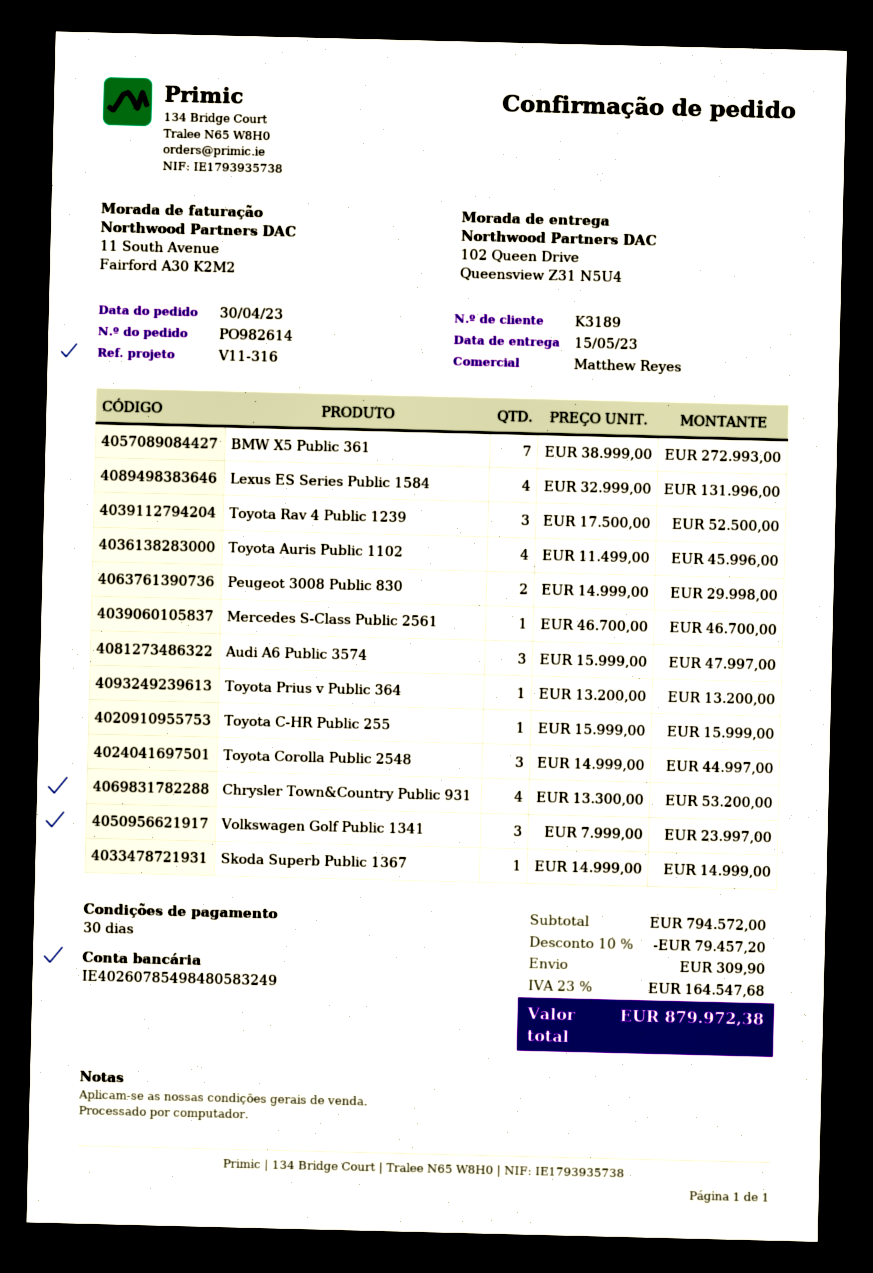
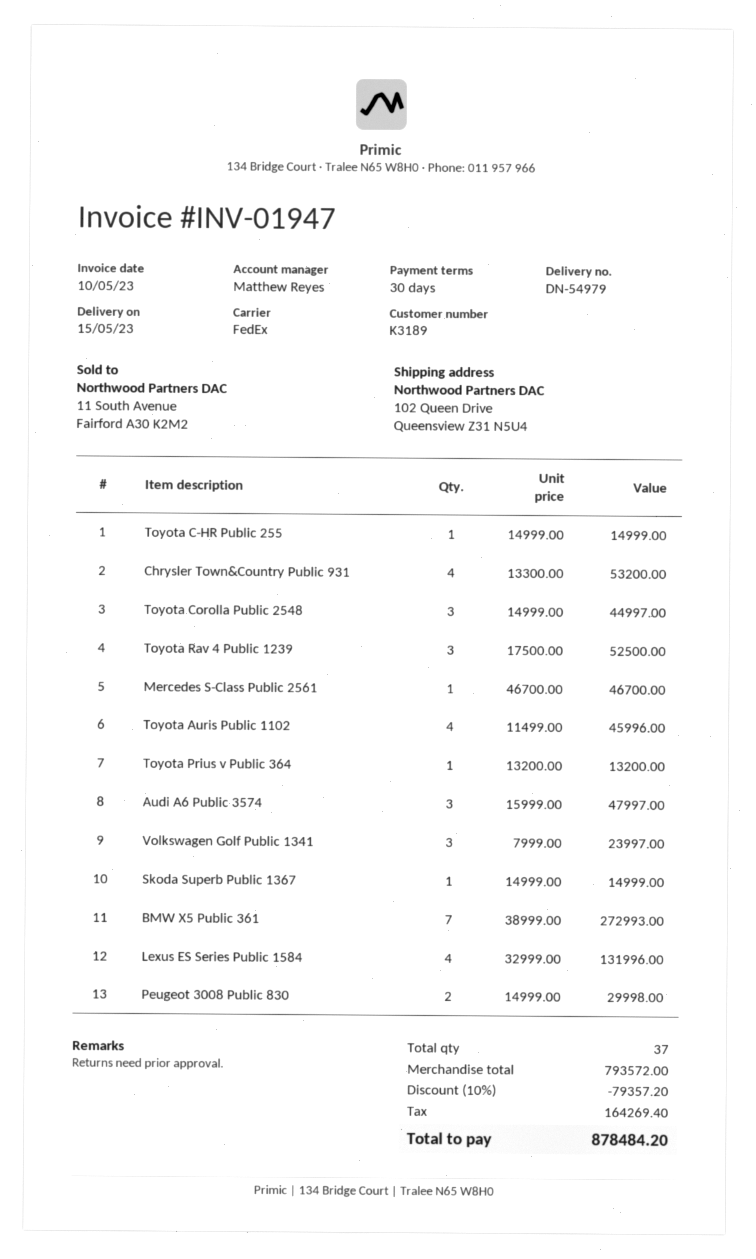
Toyota C-HR Public 255: 1 x 15999.00 = 15999.00 -> 1 x 14999.00 = 14999.00
subtotal: 794572.00 -> 793572.00
discount: 10% = 79457.20 -> 10% = 79357.20
shipping: 309.90 -> none
tax: 164547.68 -> 164269.40
total: 879972.38 -> 878484.20

